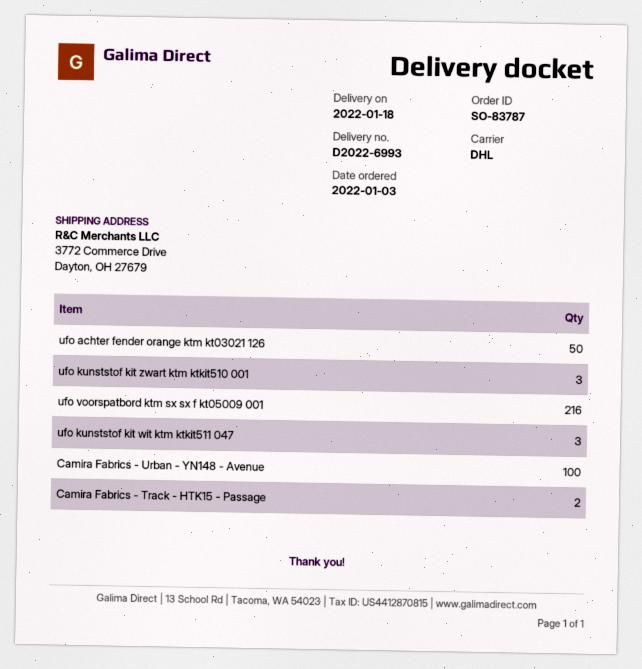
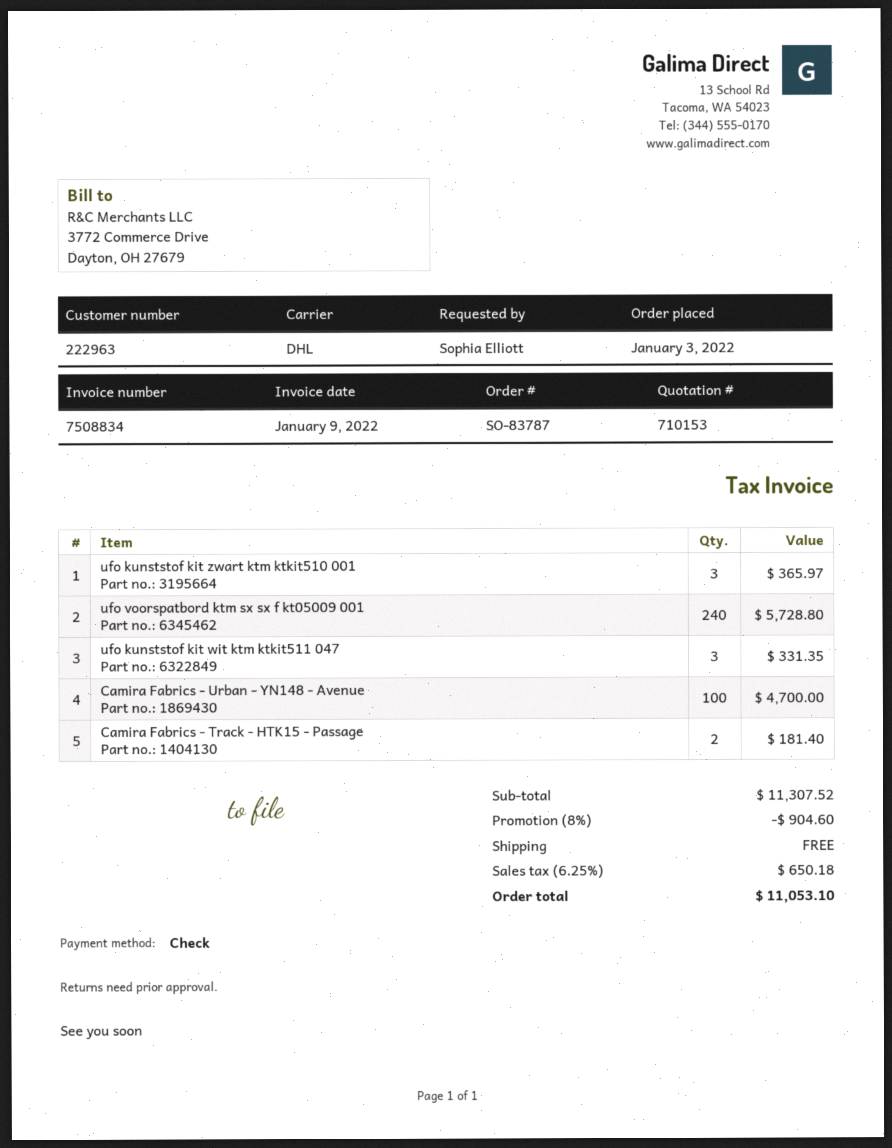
ufo achter fender orange ktm kt03021 126: 50 -> none
ufo voorspatbord ktm sx sx f kt05009 001: 216 -> 240

